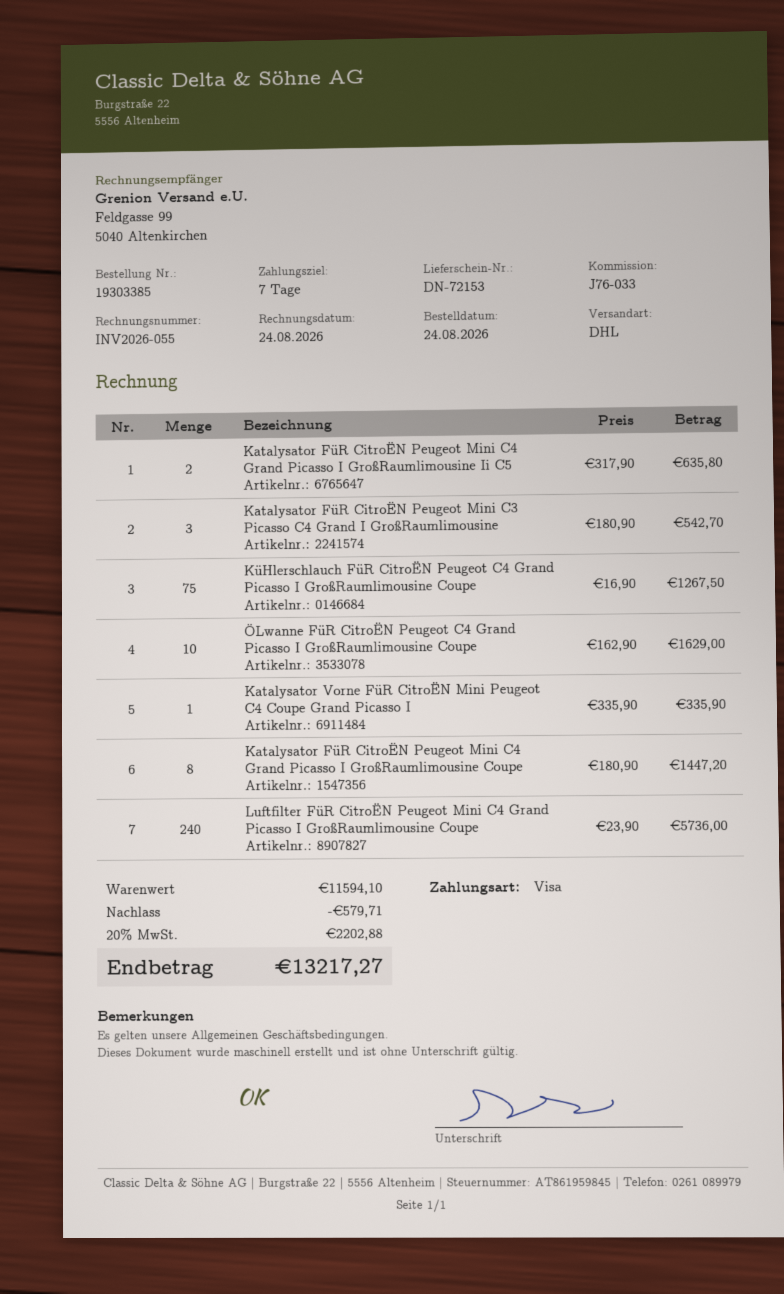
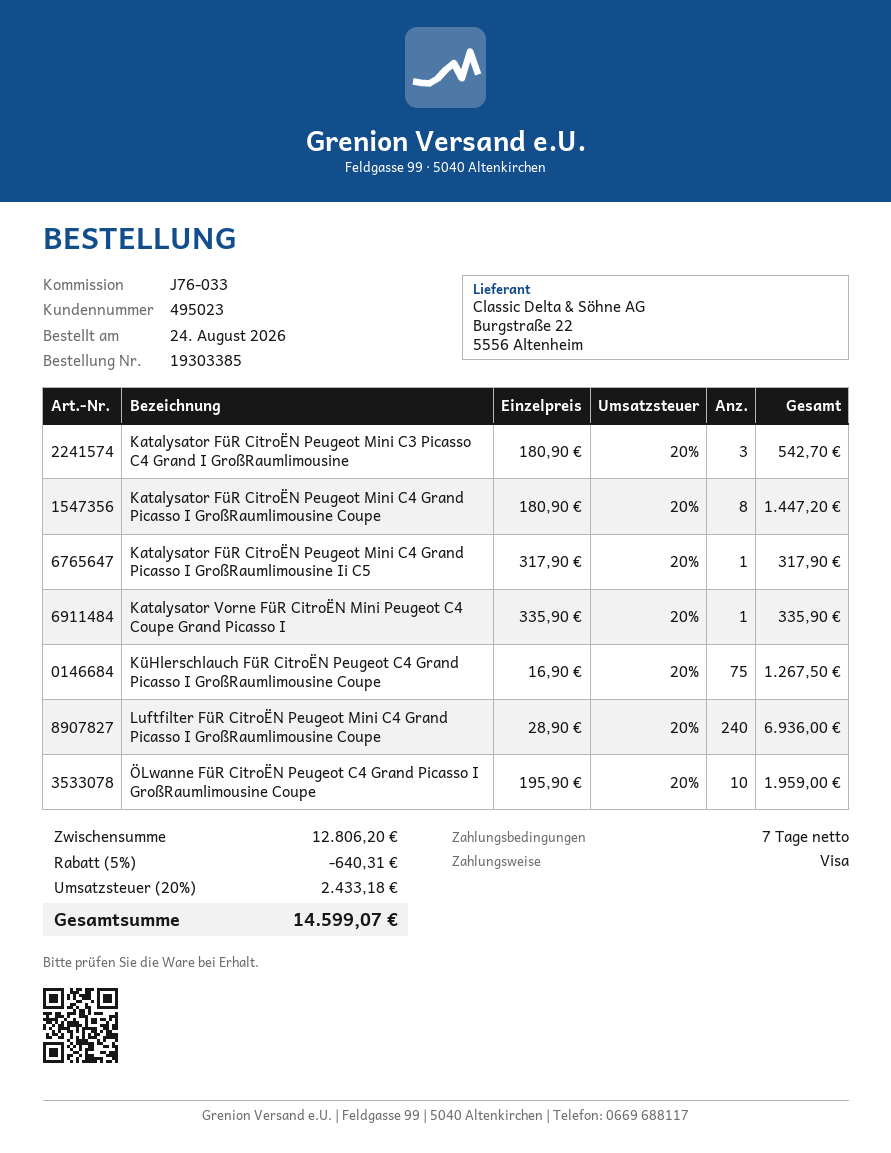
Katalysator FüR CitroËN Peugeot Mini C4 Grand Picasso I GroßRaumlimousine Ii C5: 2 x 317.90 = 635.80 -> 1 x 317.90 = 317.90
ÖLwanne FüR CitroËN Peugeot C4 Grand Picasso I GroßRaumlimousine Coupe: 10 x 162.90 = 1629.00 -> 10 x 195.90 = 1959.00
Luftfilter FüR CitroËN Peugeot Mini C4 Grand Picasso I GroßRaumlimousine Coupe: 240 x 23.90 = 5736.00 -> 240 x 28.90 = 6936.00
subtotal: 11594.10 -> 12806.20
discount: 579.71 -> 640.31
tax: 20% = 2202.88 -> 20% = 2433.18
total: 13217.27 -> 14599.07

